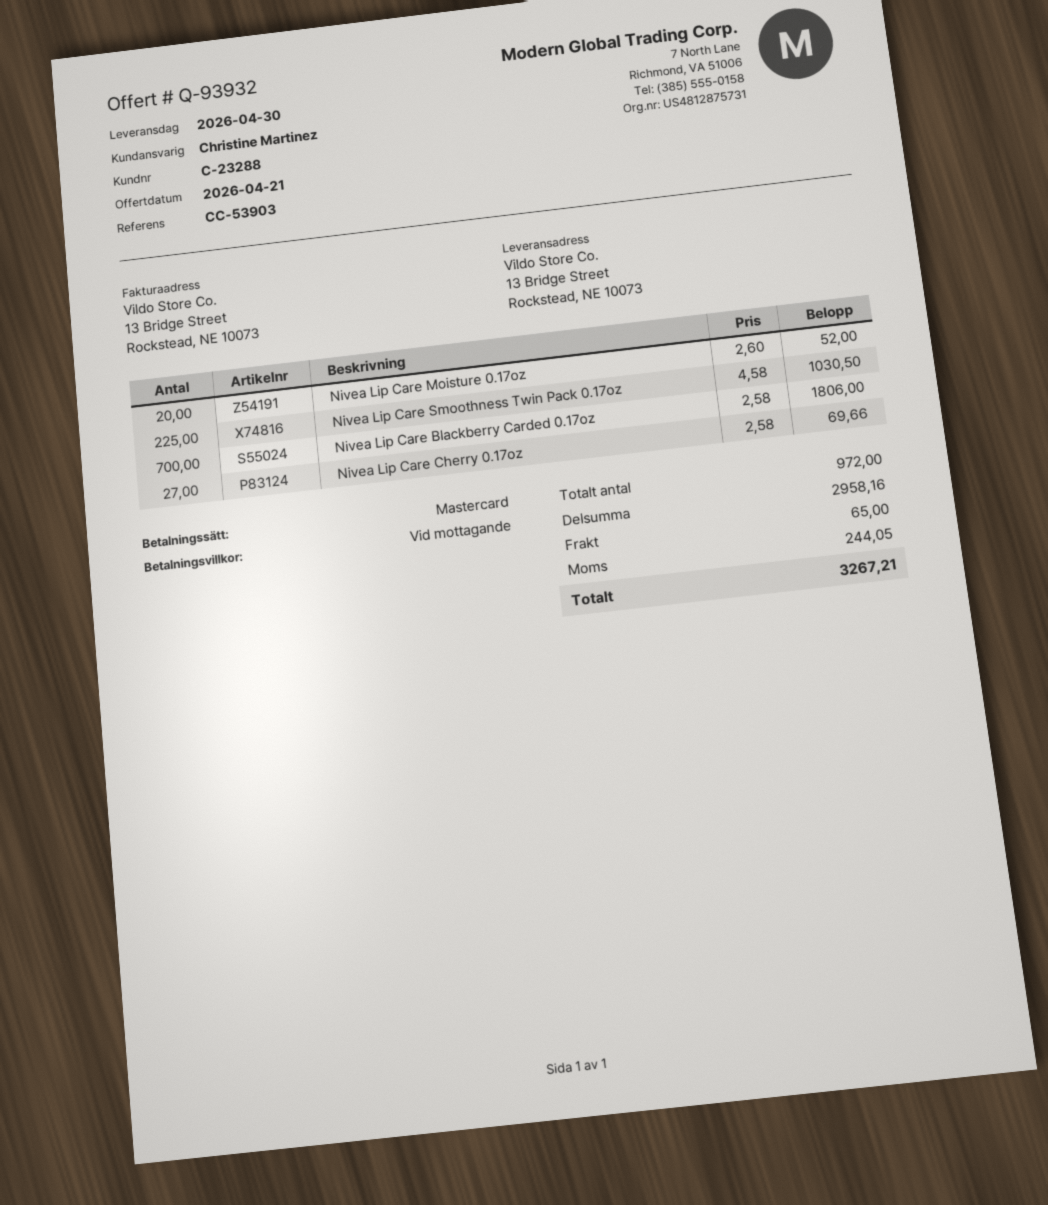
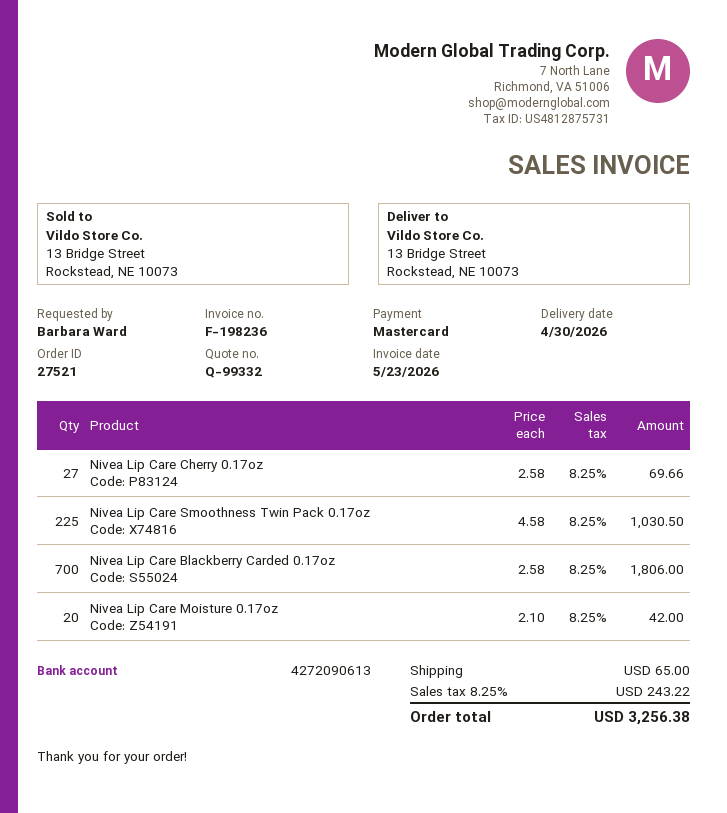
quote number: Q-93932 -> Q-99332
Nivea Lip Care Moisture 0.17oz: 20 x 2.60 = 52.00 -> 20 x 2.10 = 42.00
tax: 244.05 -> 243.22
total: 3267.21 -> 3256.38

